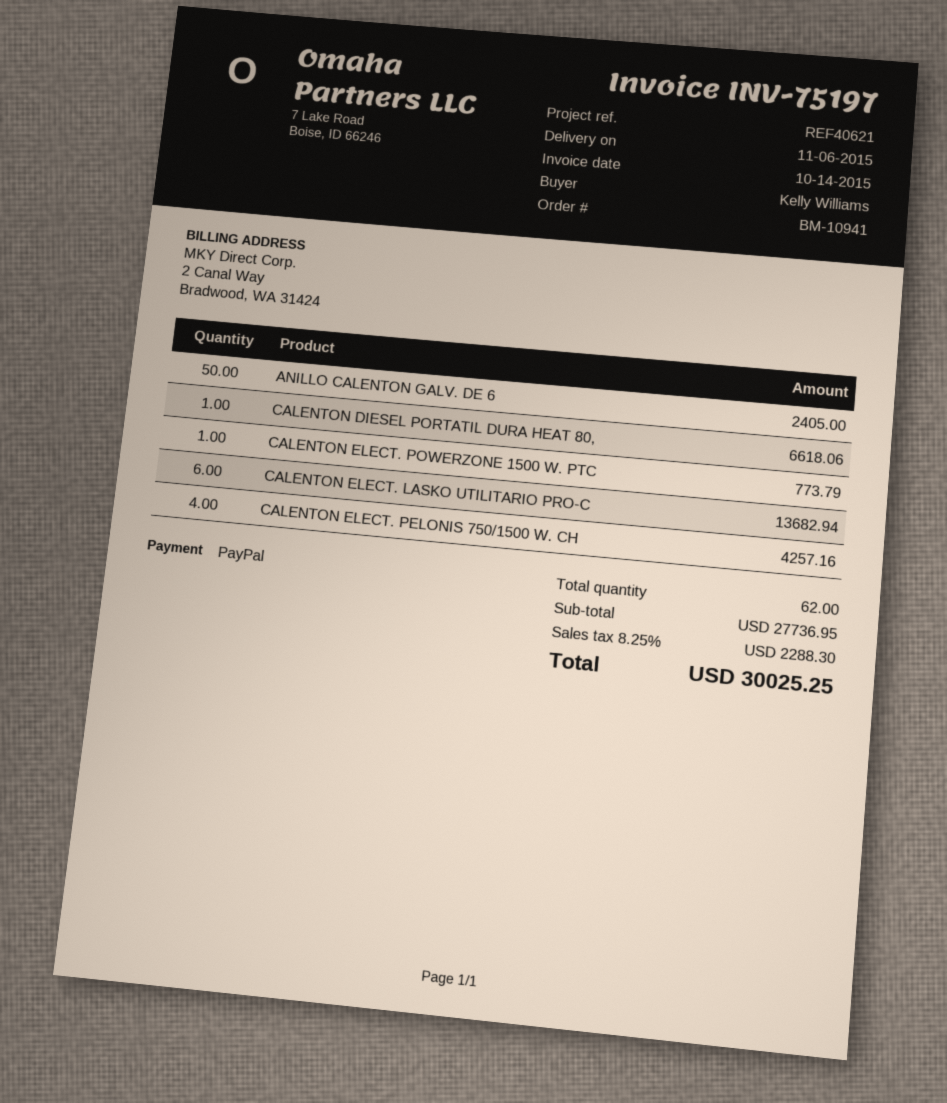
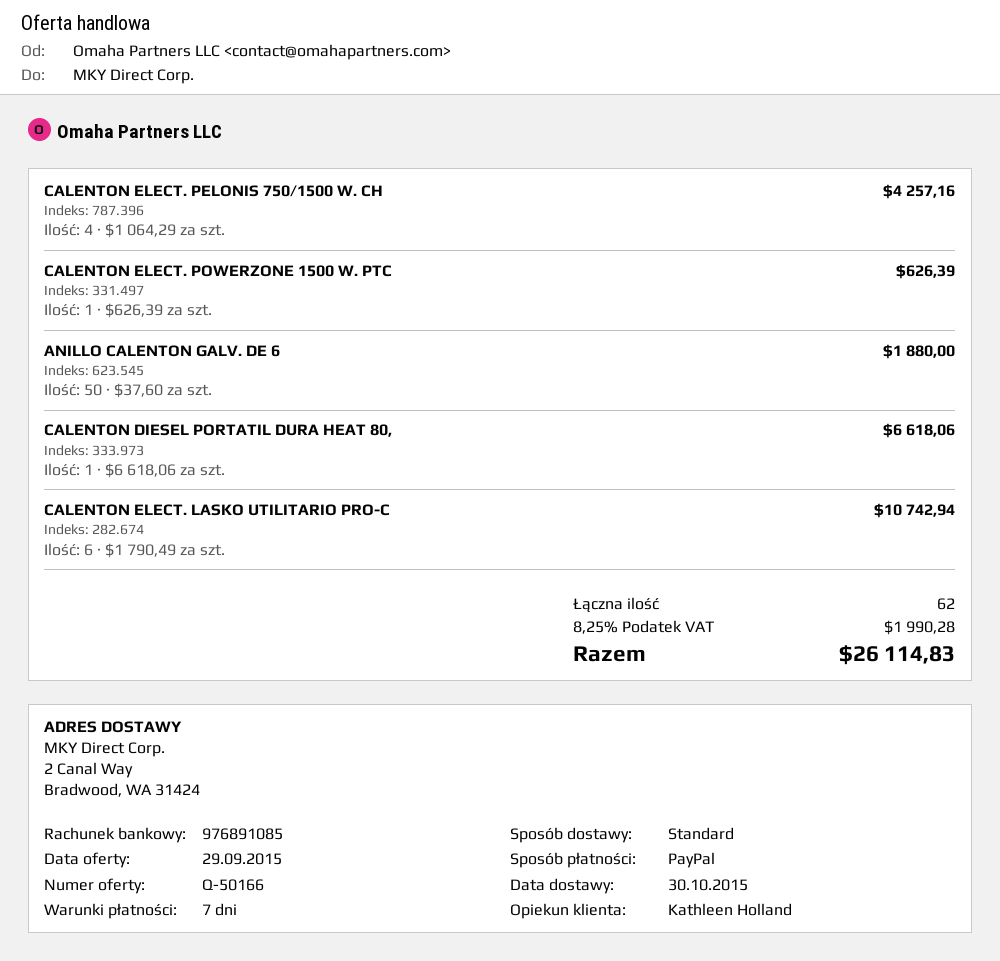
delivery date: 2015-11-06 -> 2015-10-30
ANILLO CALENTON GALV. DE 6: 50 for 2405.00 -> 50 for 1880.00
CALENTON ELECT. POWERZONE 1500 W. PTC: 1 for 773.79 -> 1 for 626.39
CALENTON ELECT. LASKO UTILITARIO PRO-C: 6 for 13682.94 -> 6 for 10742.94
tax: 8.25% = 2288.30 -> 8.25% = 1990.28
total: 30025.25 -> 26114.83

